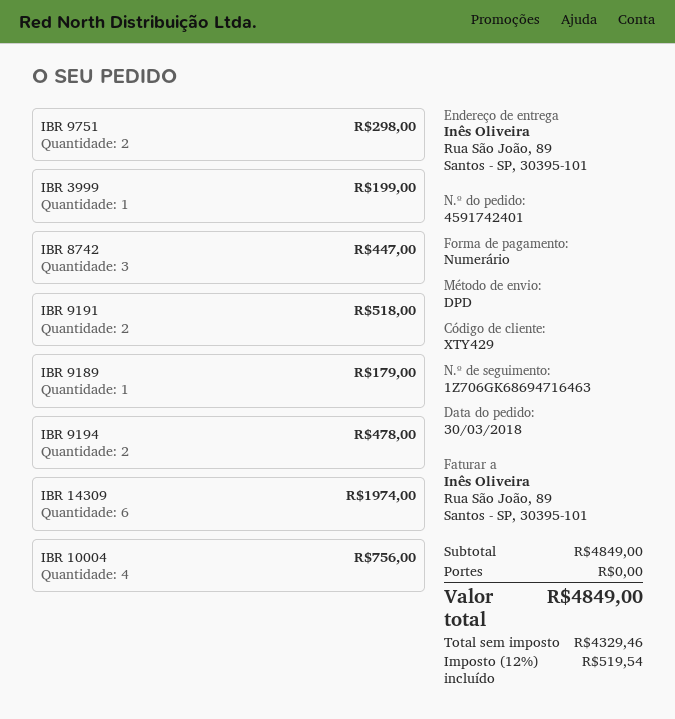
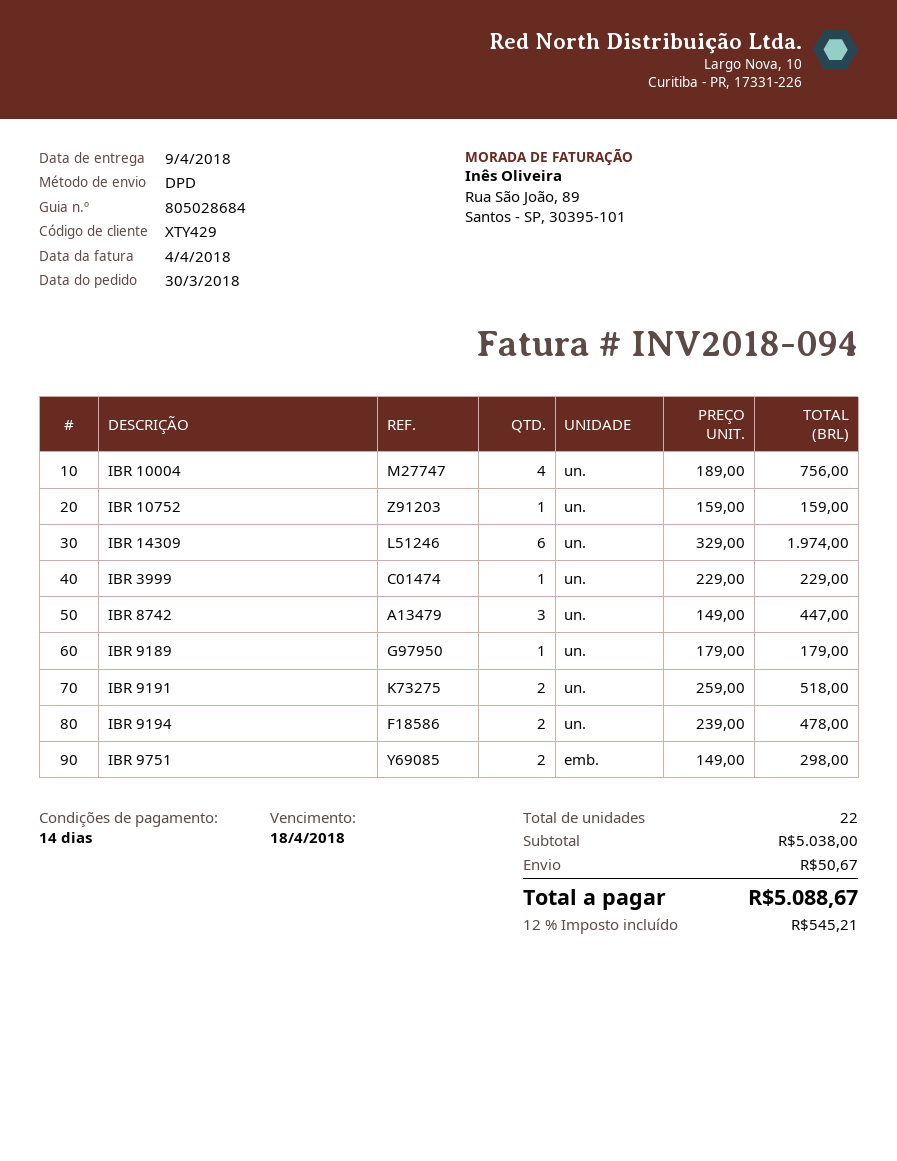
IBR 3999: 1 for 199.00 -> 1 for 229.00
IBR 10752: none -> 1 for 159.00
subtotal: 4849.00 -> 5038.00
shipping: 0.00 -> 50.67
tax: 12% = 519.54 -> 12% = 545.21
total: 4849.00 -> 5088.67

